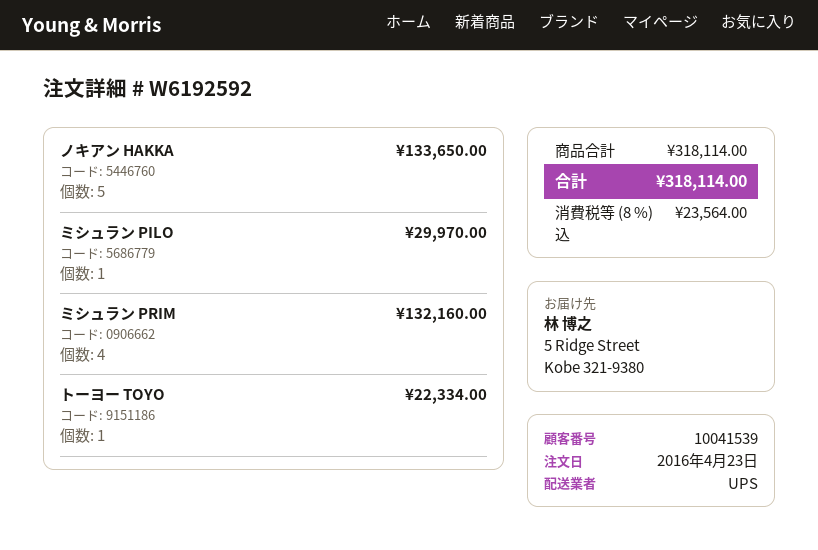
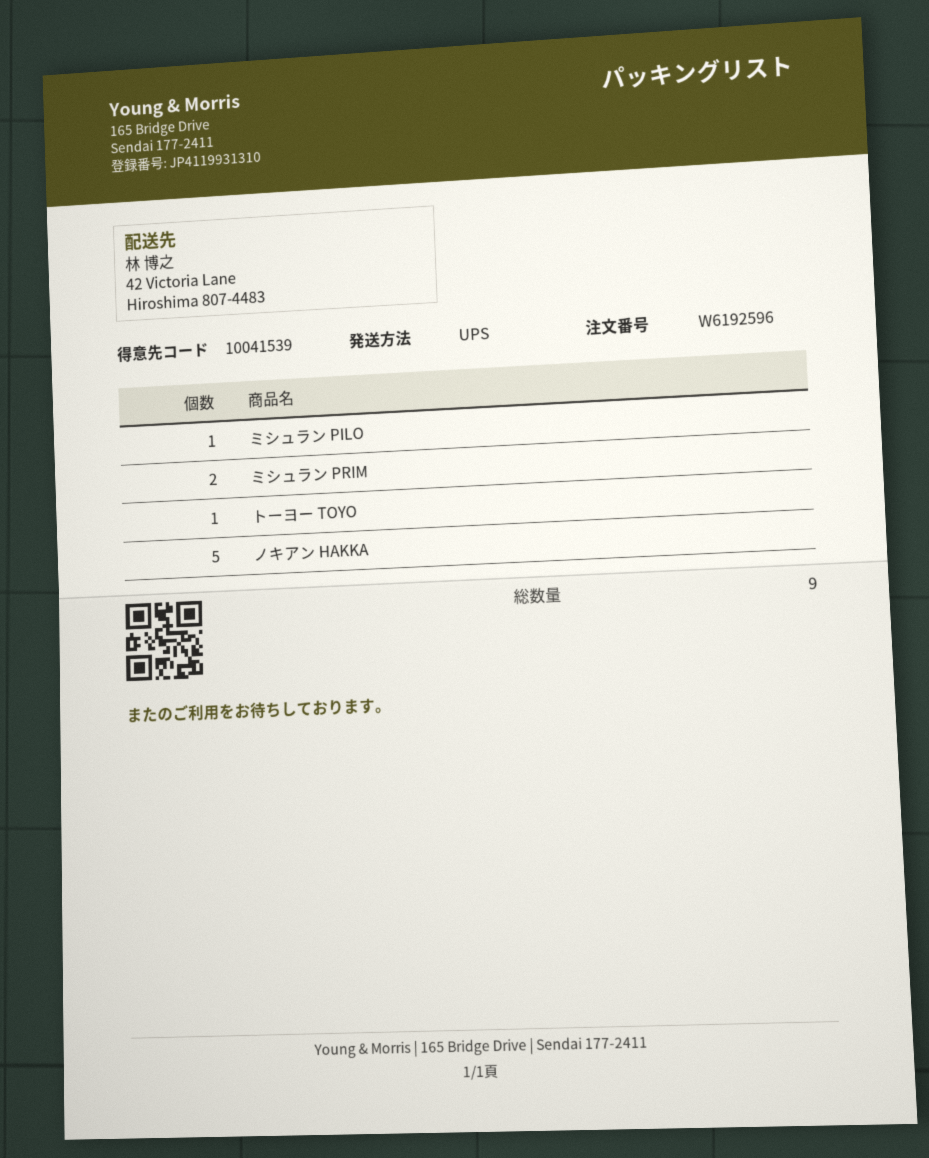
order number: W6192592 -> W6192596
ship to: 5 Ridge Street, Kobe 321-9380 -> 42 Victoria Lane, Hiroshima 807-4483
ミシュラン PRIM: 4 -> 2

